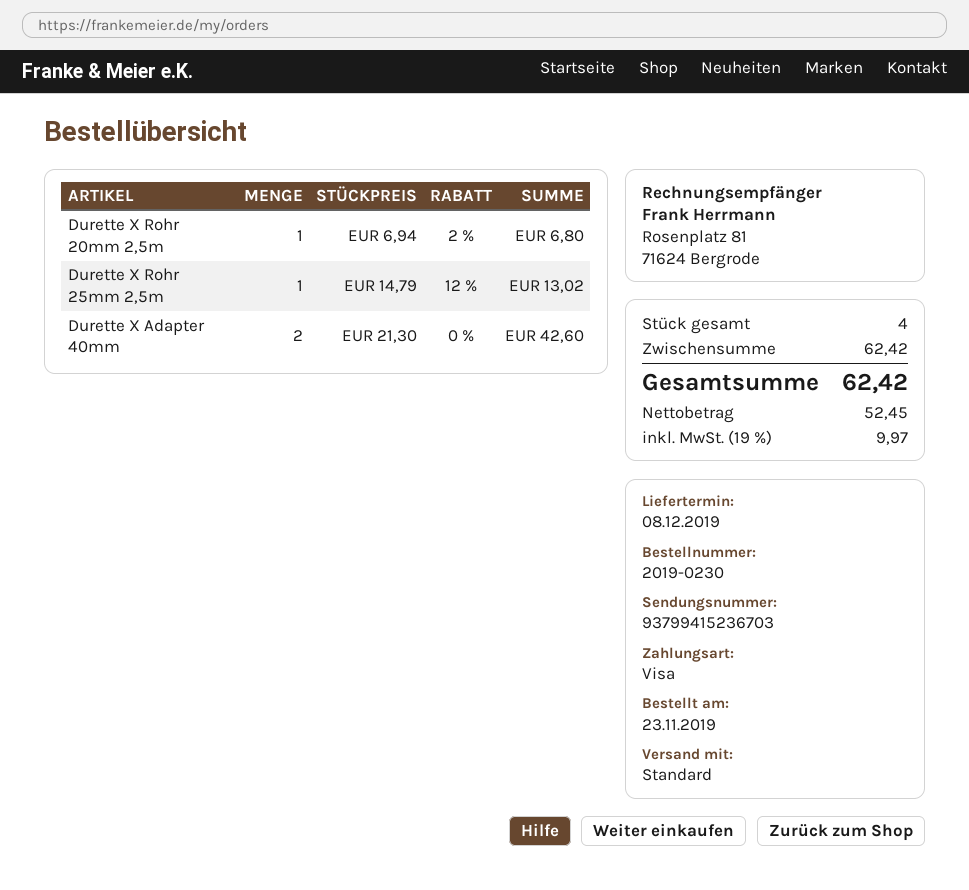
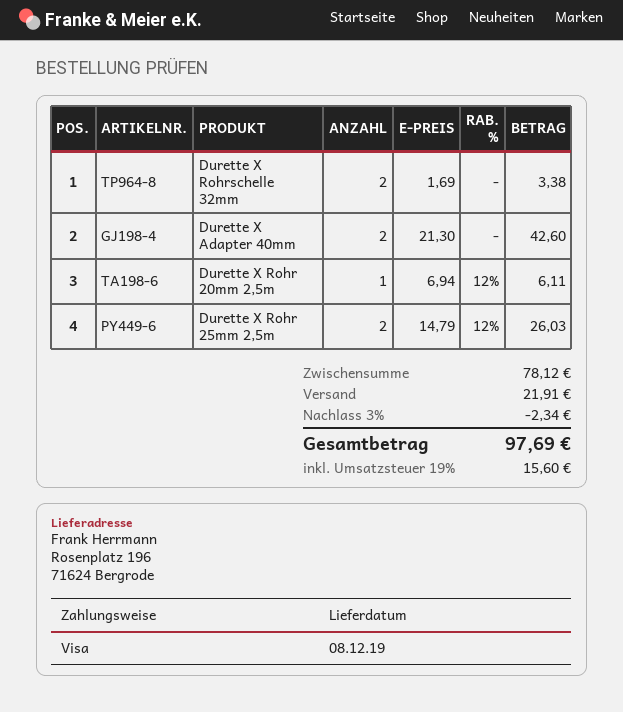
Durette X Rohr 20mm 2,5m: 1 x 6.94 - 2% = 6.80 -> 1 x 6.94 - 12% = 6.11
Durette X Rohr 25mm 2,5m: 1 x 14.79 - 12% = 13.02 -> 2 x 14.79 - 12% = 26.03
Durette X Rohrschelle 32mm: none -> 2 x 1.69 = 3.38
subtotal: 62.42 -> 78.12
discount: none -> 3% = 2.34
shipping: none -> 21.91
tax: 19% = 9.97 -> 19% = 15.60
total: 62.42 -> 97.69

